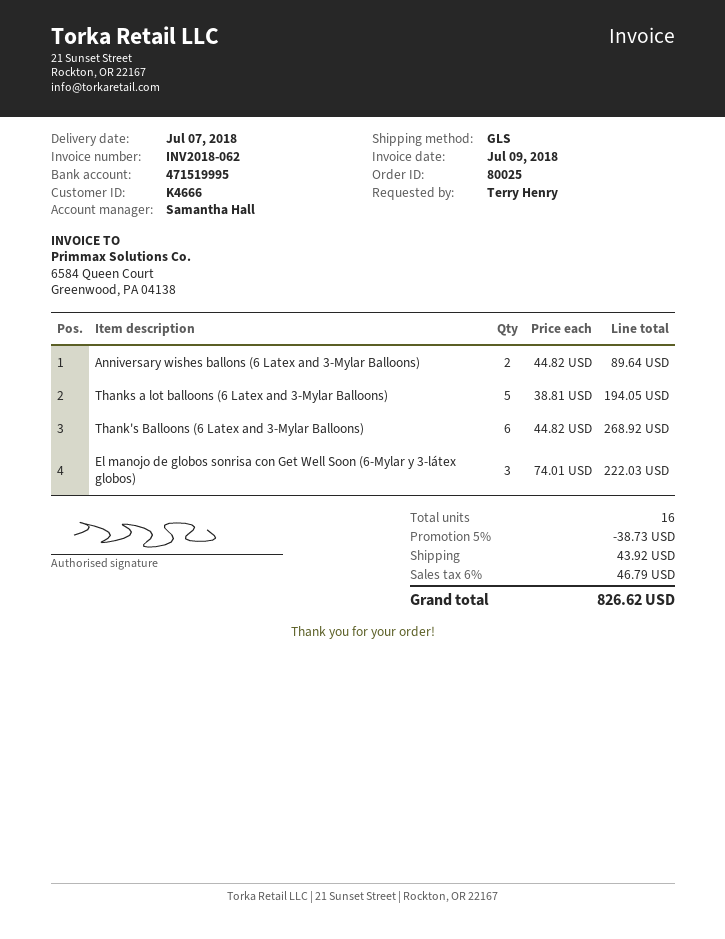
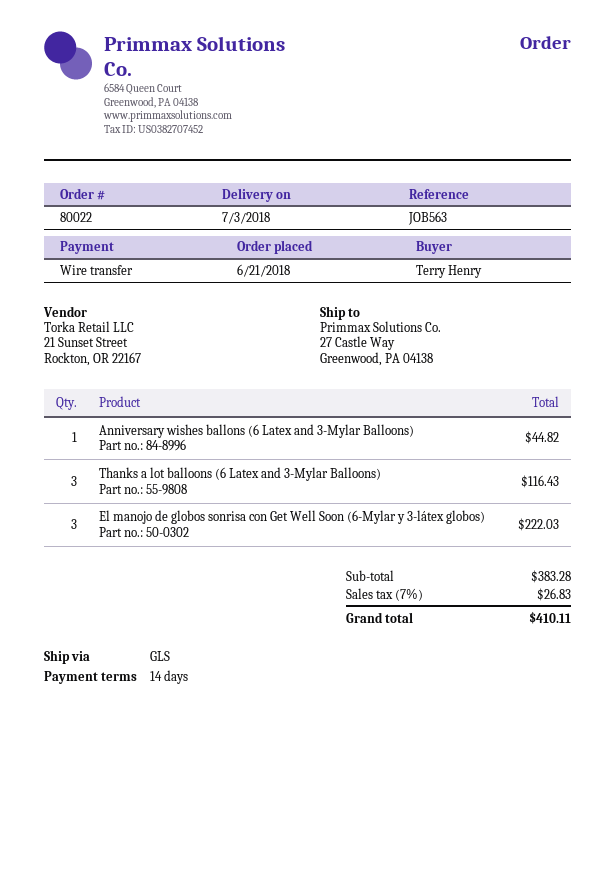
order number: 80025 -> 80022
delivery date: 2018-07-07 -> 2018-07-03
Anniversary wishes ballons (6 Latex and 3-Mylar Balloons): 2 for 89.64 -> 1 for 44.82
Thanks a lot balloons (6 Latex and 3-Mylar Balloons): 5 for 194.05 -> 3 for 116.43
Thank's Balloons (6 Latex and 3-Mylar Balloons): 6 for 268.92 -> none
discount: 5% = 38.73 -> none
shipping: 43.92 -> none
tax: 6% = 46.79 -> 7% = 26.83
total: 826.62 -> 410.11

